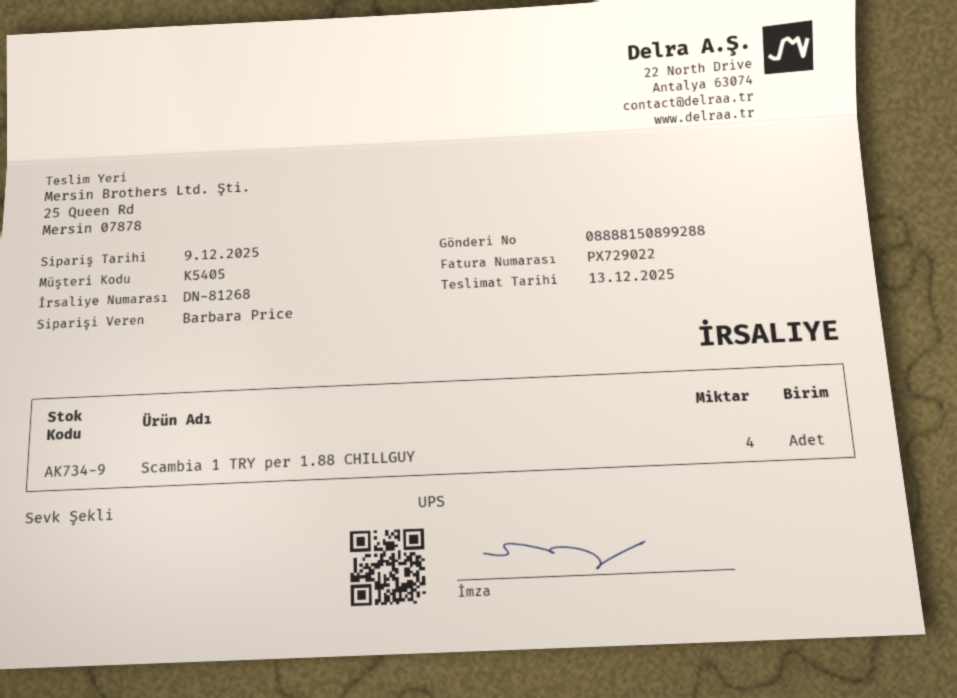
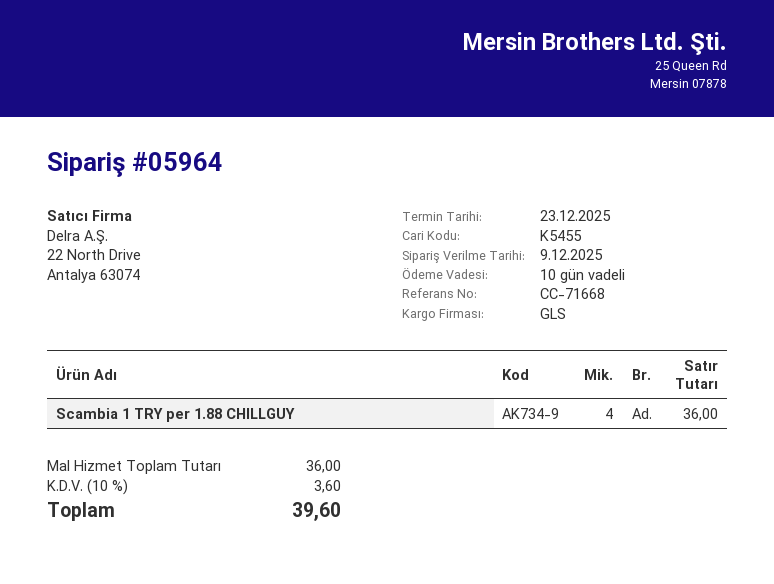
delivery date: 2025-12-13 -> 2025-12-23
customer number: K5405 -> K5455
shipping method: UPS -> GLS

